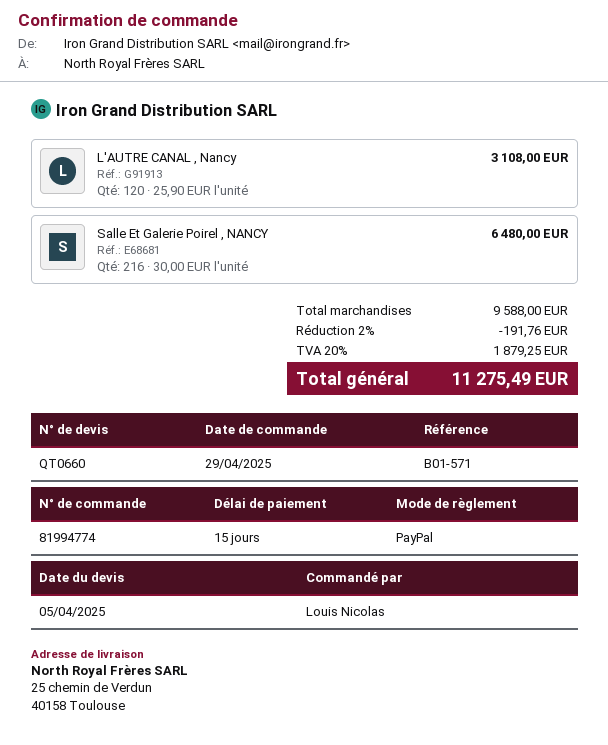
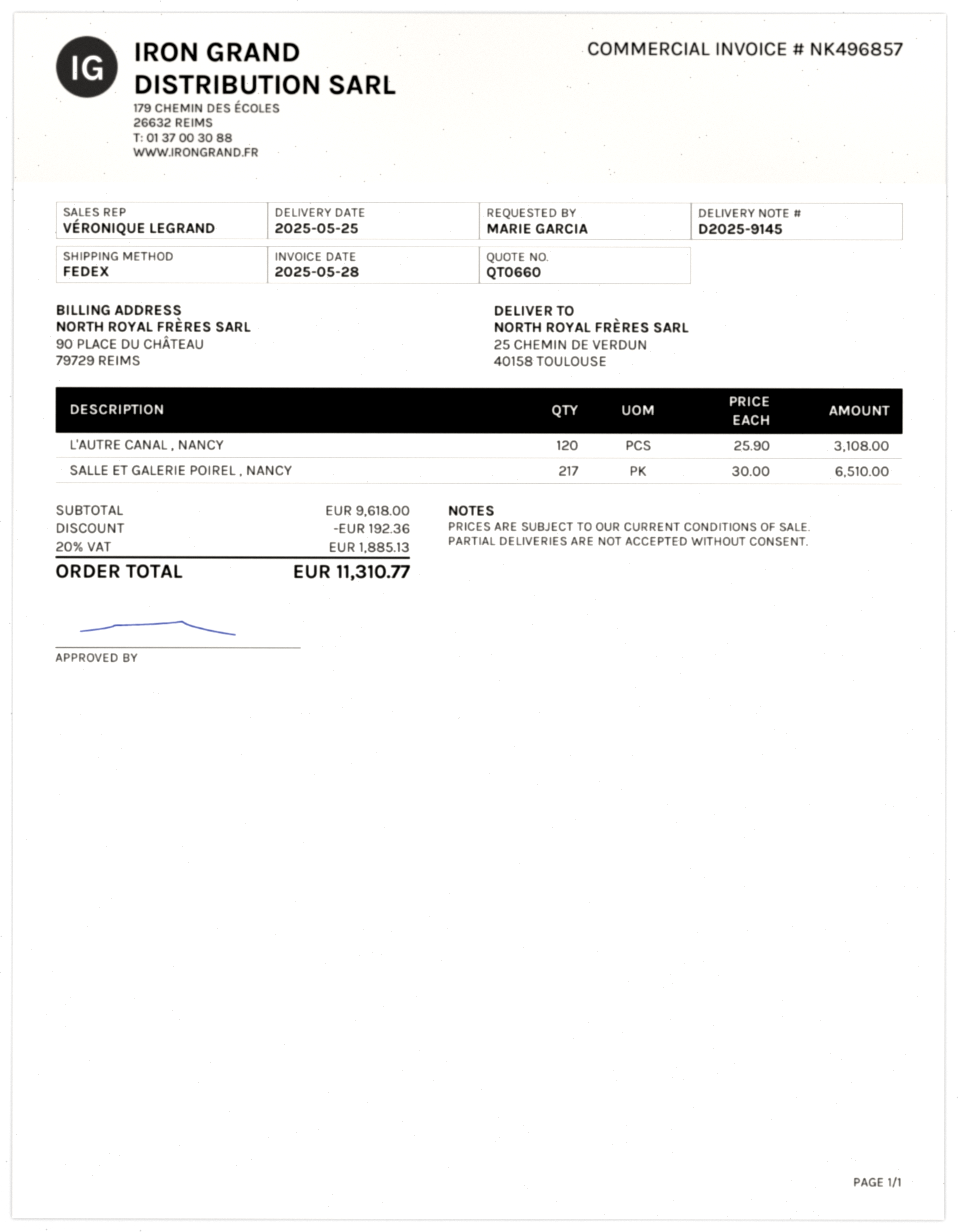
ordered by: Louis Nicolas -> MARIE GARCIA
Salle Et Galerie Poirel , NANCY: 216 x 30.00 = 6480.00 -> 217 x 30.00 = 6510.00
subtotal: 9588.00 -> 9618.00
discount: 191.76 -> 192.36
tax: 20% = 1879.25 -> 20% = 1885.13
total: 11275.49 -> 11310.77

